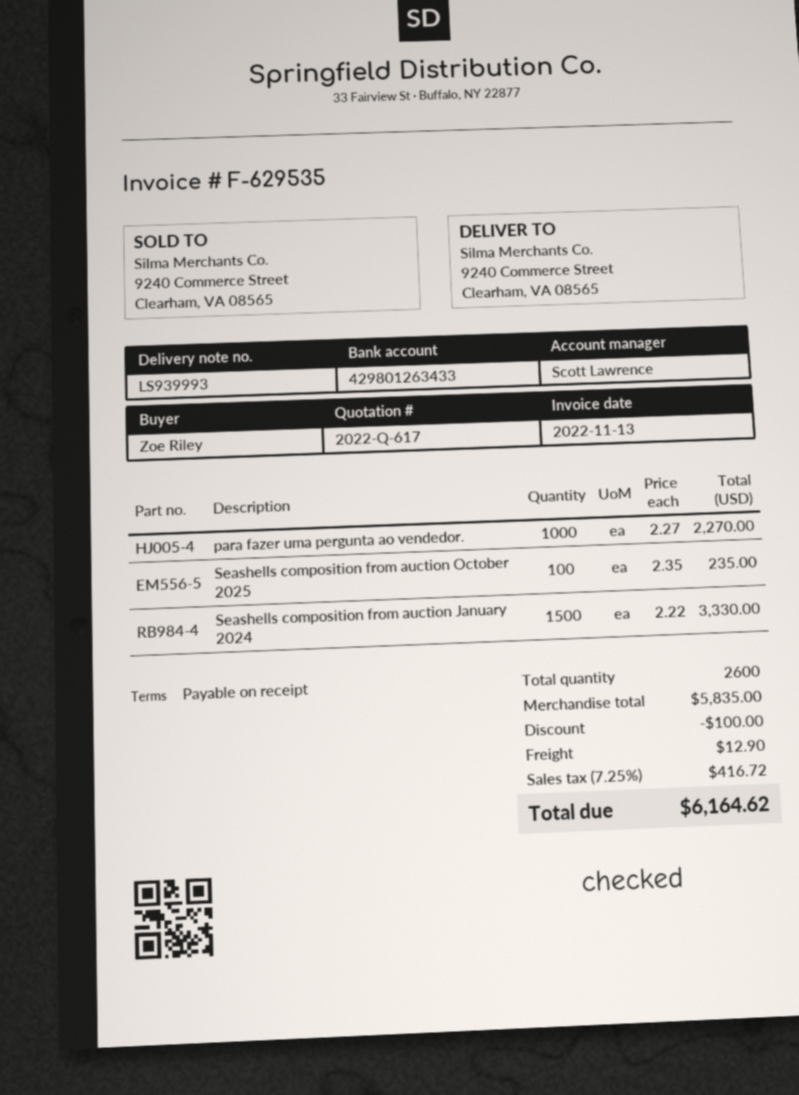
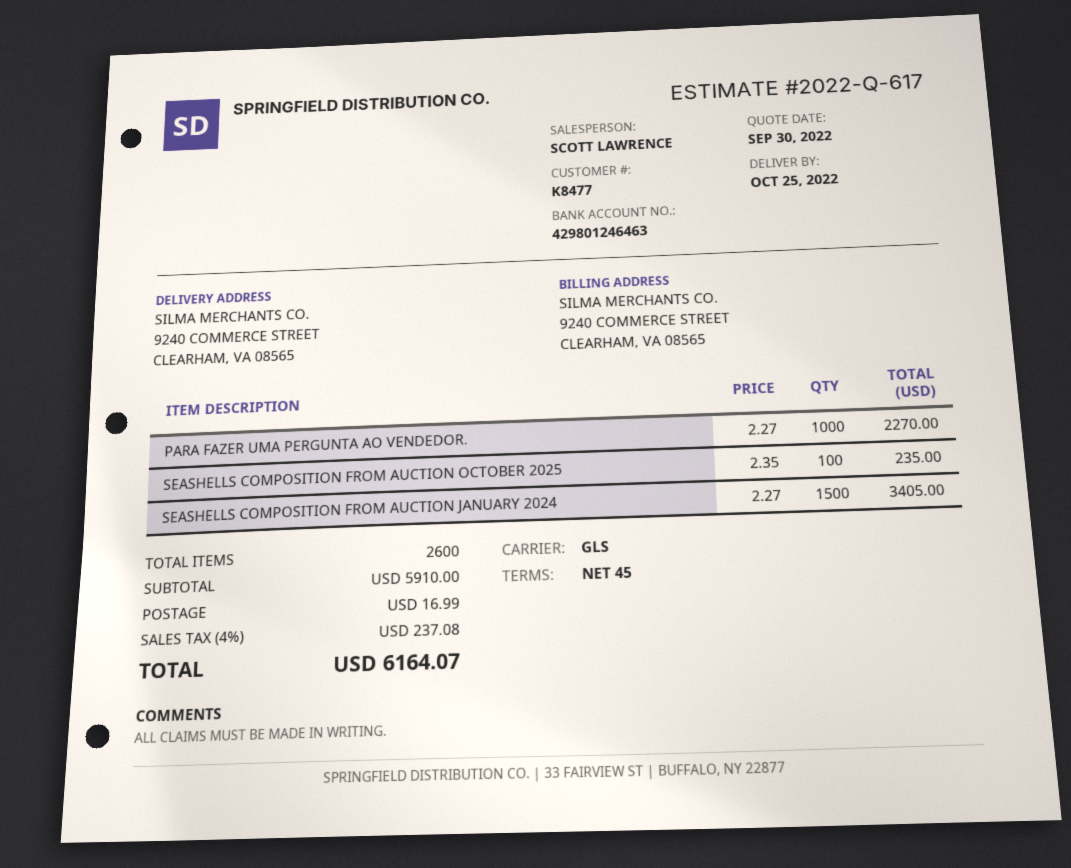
payment terms: on receipt -> 45 days
bank account: 429801263433 -> 429801246463
Seashells composition from auction January 2024: 1500 x 2.22 = 3330.00 -> 1500 x 2.27 = 3405.00
subtotal: 5835.00 -> 5910.00
discount: 100.00 -> none
shipping: 12.90 -> 16.99
tax: 7.25% = 416.72 -> 4% = 237.08
total: 6164.62 -> 6164.07

